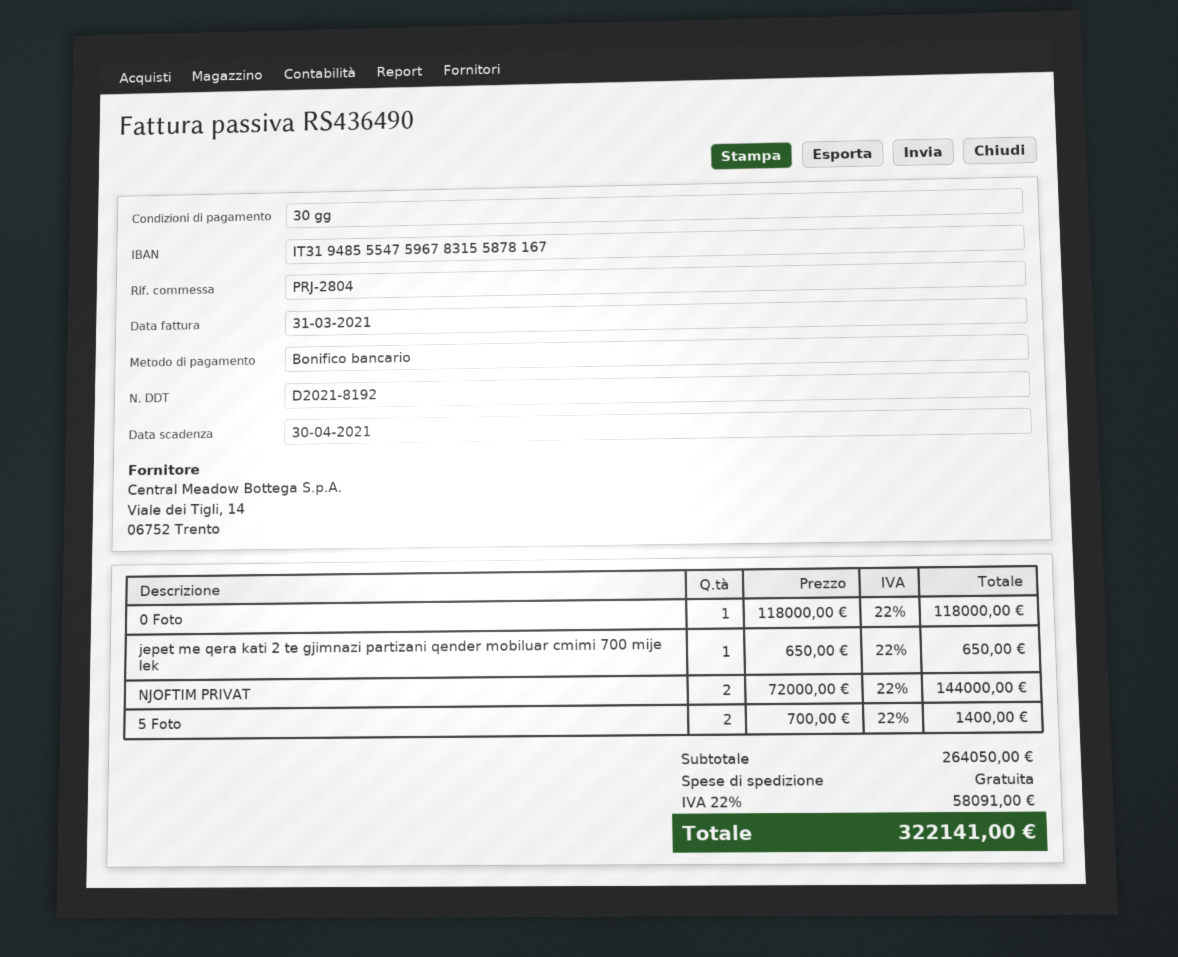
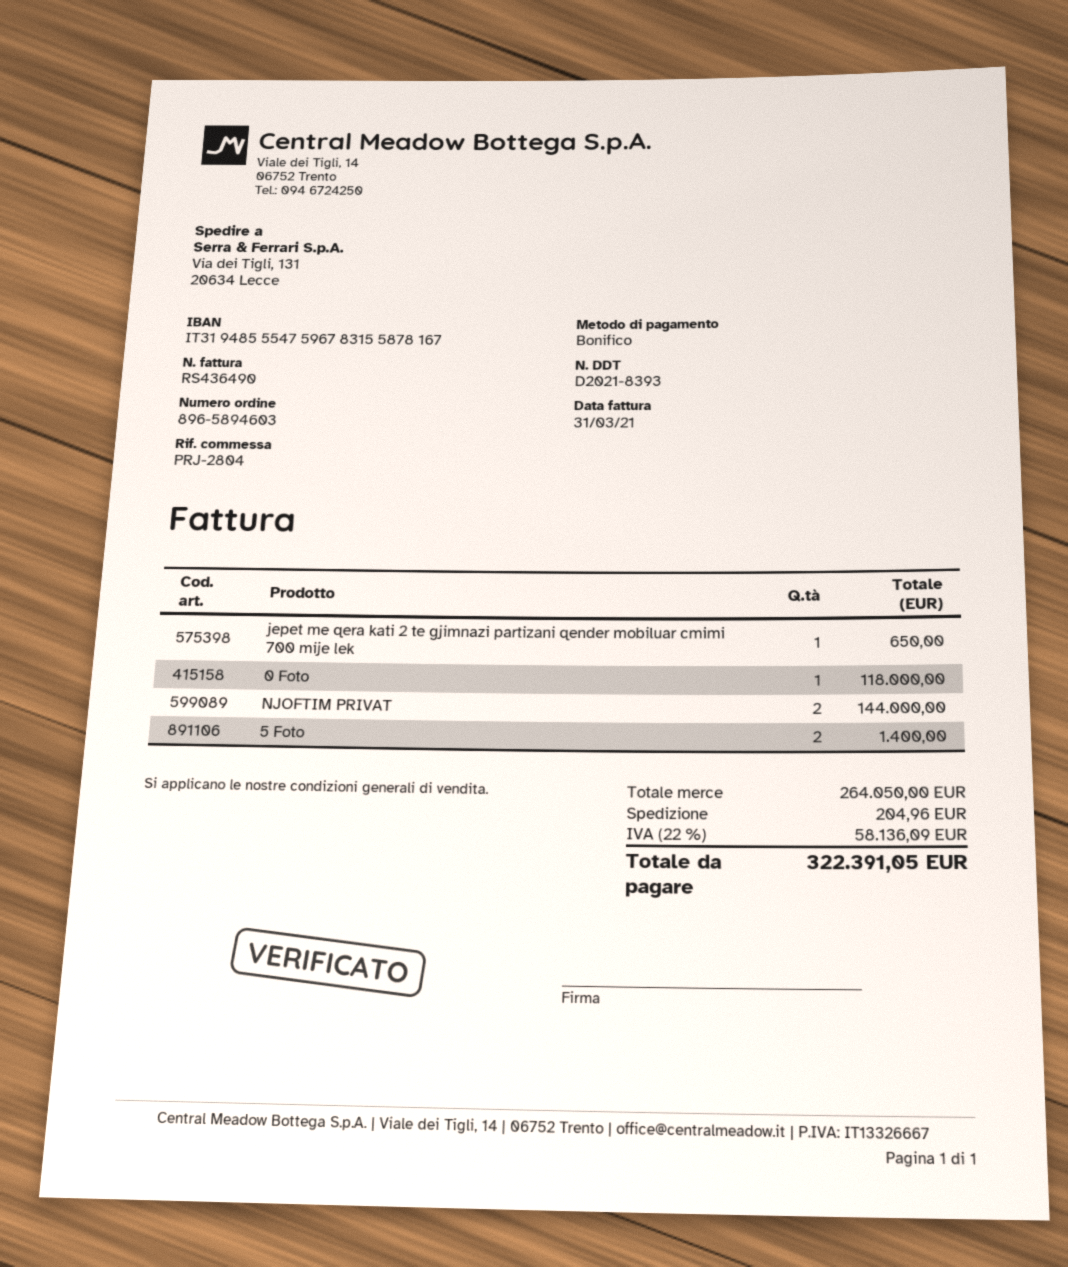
delivery note number: D2021-8192 -> D2021-8393
shipping: 0.00 -> 204.96
tax: 22% = 58091.00 -> 22% = 58136.09
total: 322141.00 -> 322391.05

